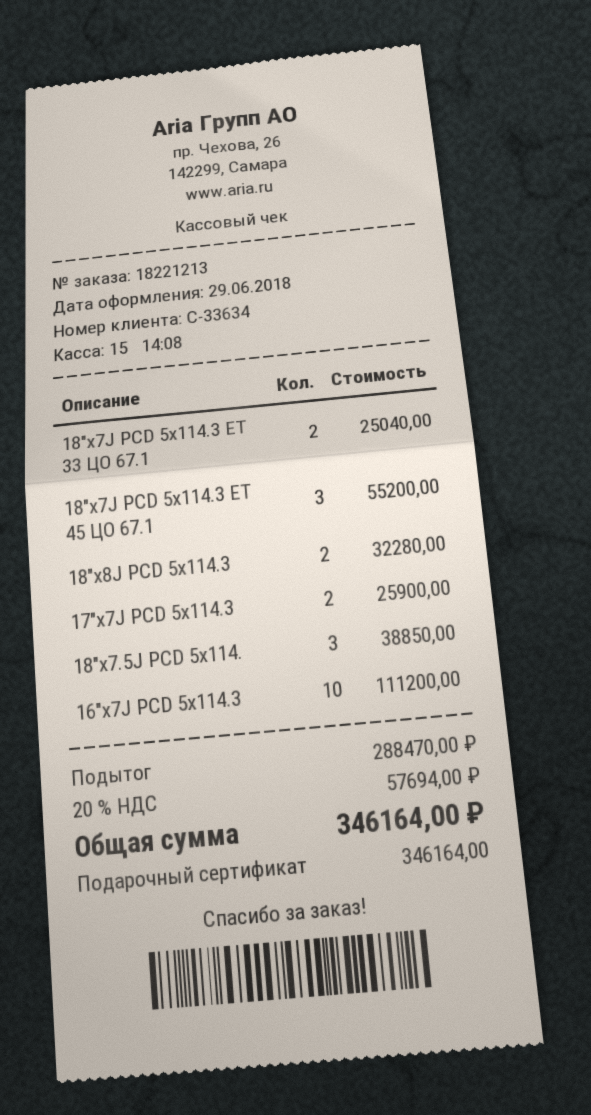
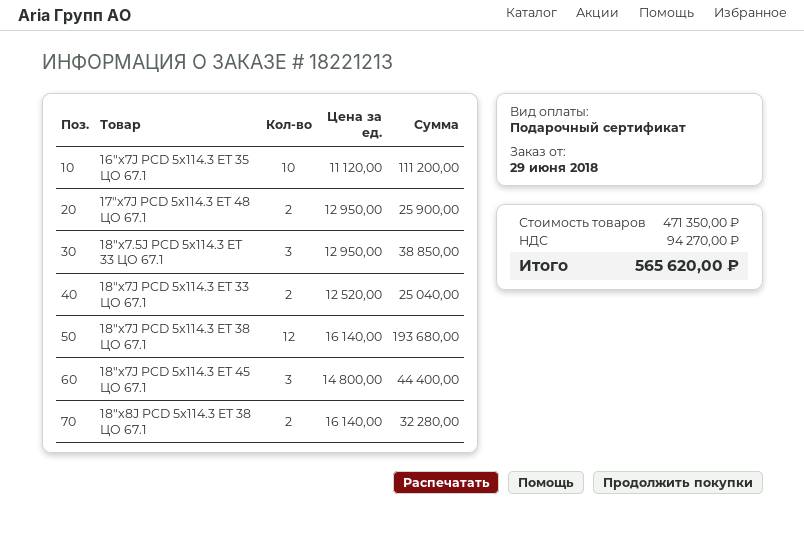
18"x7J PCD 5x114.3 ЕТ 45 ЦО 67.1: 3 for 55200.00 -> 3 for 44400.00
18"x7J PCD 5x114.3 ЕТ 38 ЦО 67.1: none -> 12 for 193680.00
subtotal: 288470.00 -> 471350.00
tax: 57694.00 -> 94270.00
total: 346164.00 -> 565620.00

